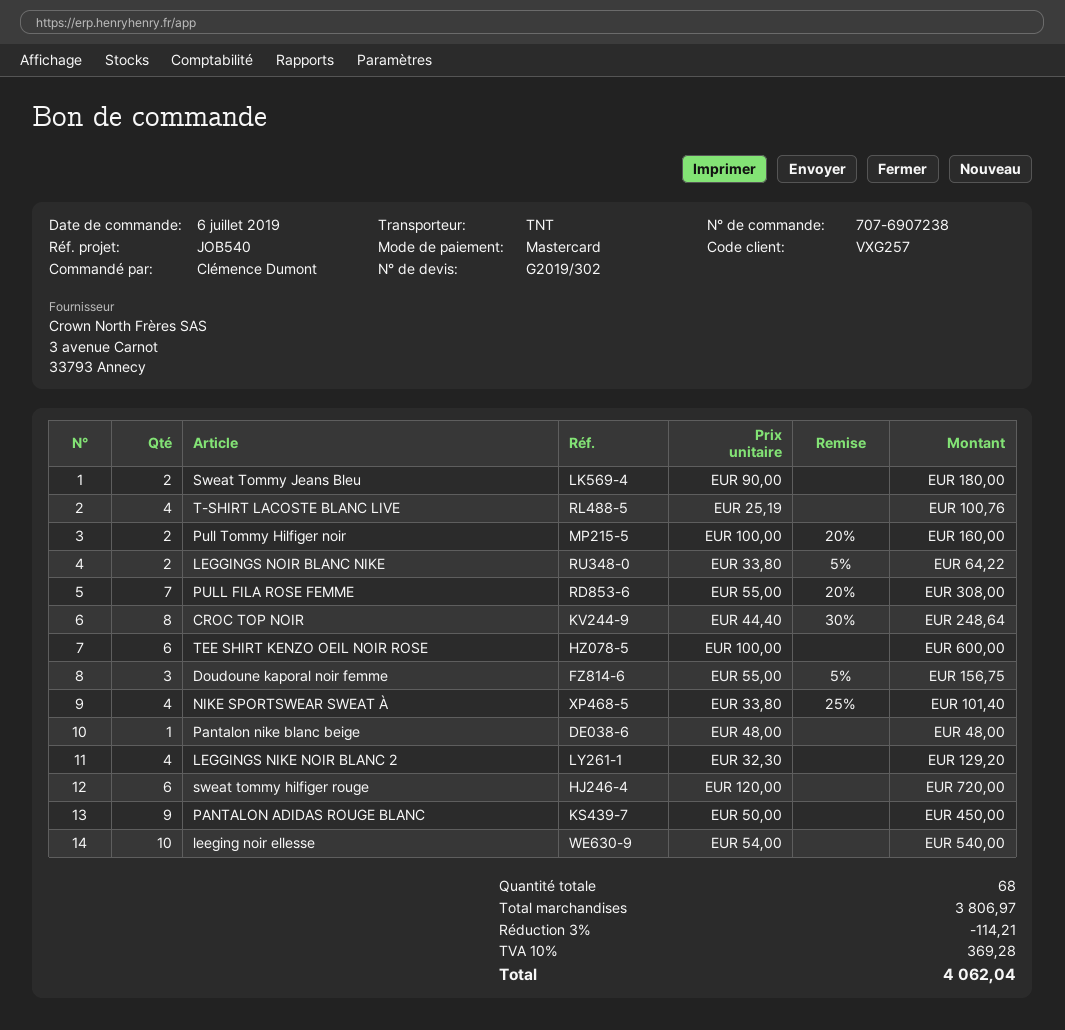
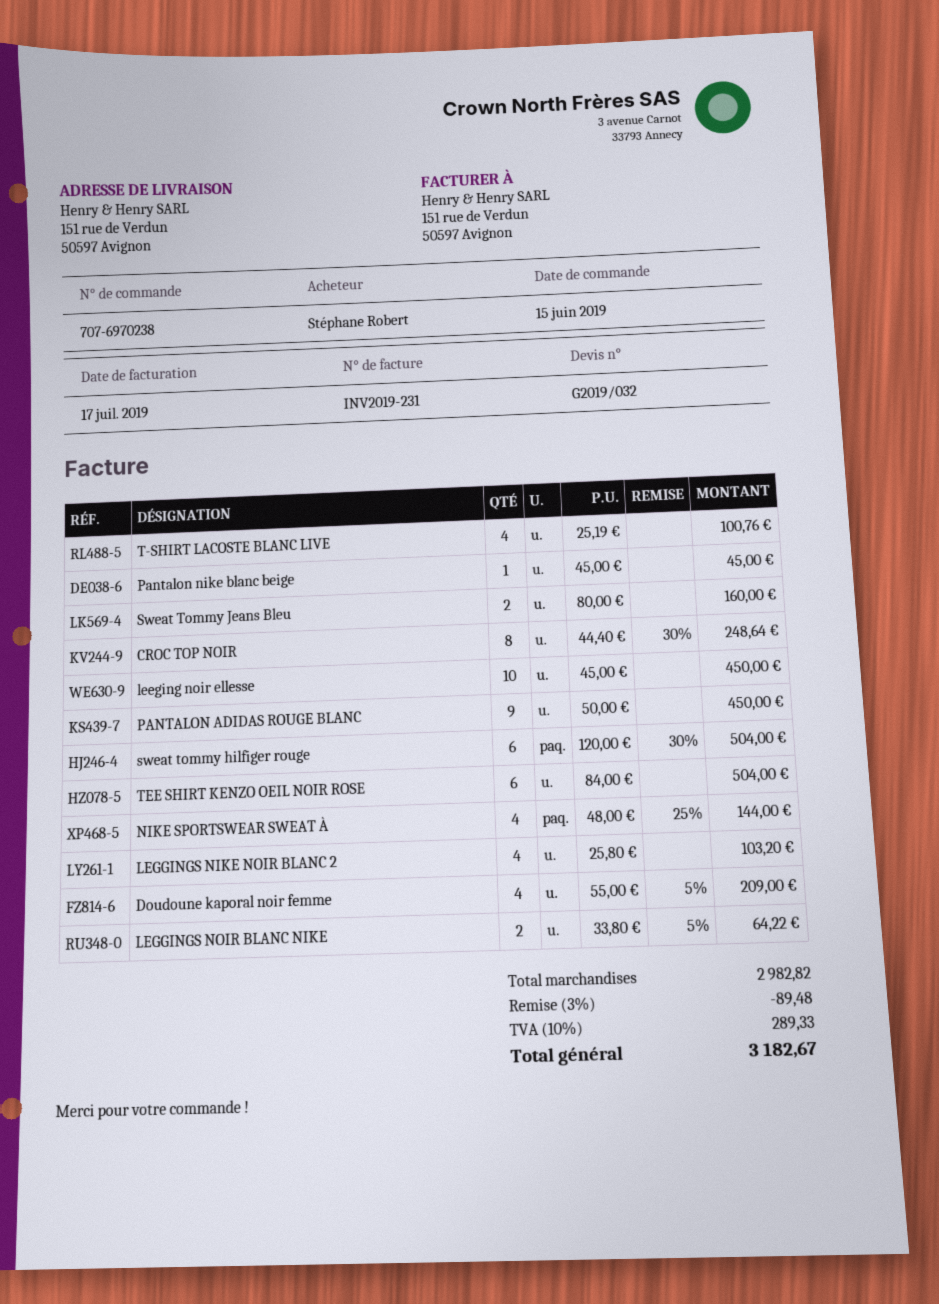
quote number: G2019/302 -> G2019/032
order number: 707-6907238 -> 707-6970238
order date: 2019-07-06 -> 2019-06-15
ordered by: Clémence Dumont -> Stéphane Robert
Sweat Tommy Jeans Bleu: 2 x 90.00 = 180.00 -> 2 x 80.00 = 160.00
Pull Tommy Hilfiger noir: 2 x 100.00 - 20% = 160.00 -> none
PULL FILA ROSE FEMME: 7 x 55.00 - 20% = 308.00 -> none
TEE SHIRT KENZO OEIL NOIR ROSE: 6 x 100.00 = 600.00 -> 6 x 84.00 = 504.00
Doudoune kaporal noir femme: 3 x 55.00 - 5% = 156.75 -> 4 x 55.00 - 5% = 209.00
NIKE SPORTSWEAR SWEAT À: 4 x 33.80 - 25% = 101.40 -> 4 x 48.00 - 25% = 144.00
Pantalon nike blanc beige: 1 x 48.00 = 48.00 -> 1 x 45.00 = 45.00
LEGGINGS NIKE NOIR BLANC 2: 4 x 32.30 = 129.20 -> 4 x 25.80 = 103.20
sweat tommy hilfiger rouge: 6 x 120.00 = 720.00 -> 6 x 120.00 - 30% = 504.00
leeging noir ellesse: 10 x 54.00 = 540.00 -> 10 x 45.00 = 450.00
subtotal: 3806.97 -> 2982.82
discount: 3% = 114.21 -> 3% = 89.48
tax: 10% = 369.28 -> 10% = 289.33
total: 4062.04 -> 3182.67

